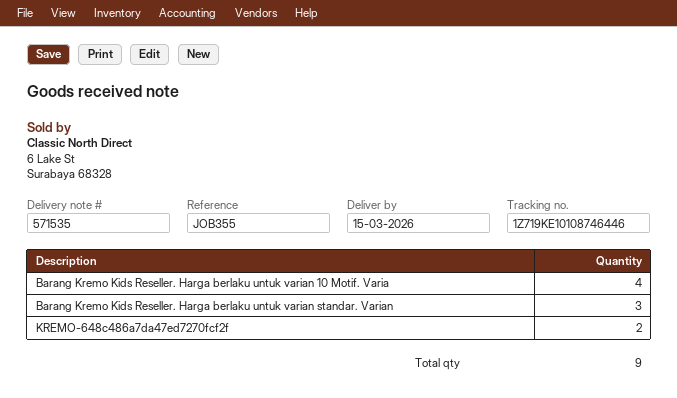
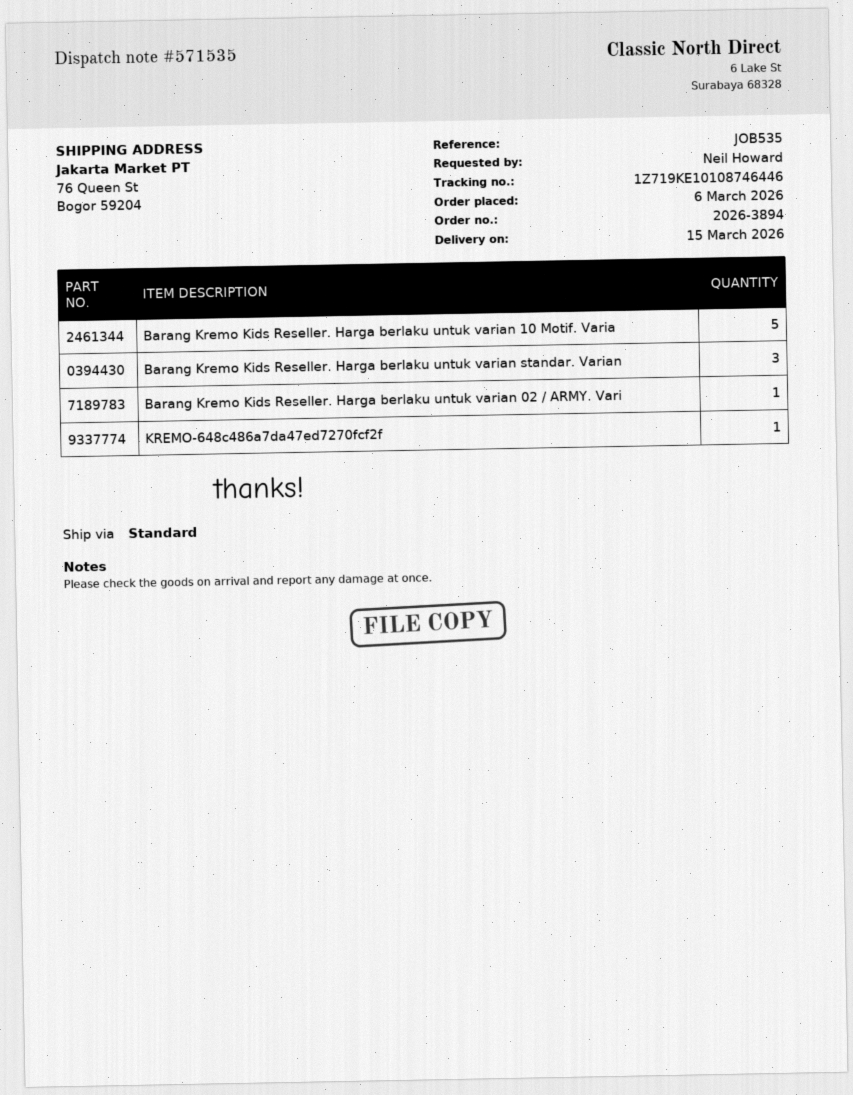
reference: JOB355 -> JOB535
Barang Kremo Kids Reseller. Harga berlaku untuk varian 10 Motif. Varia: 4 -> 5
KREMO-648c486a7da47ed7270fcf2f: 2 -> 1
Barang Kremo Kids Reseller. Harga berlaku untuk varian 02 / ARMY. Vari: none -> 1

